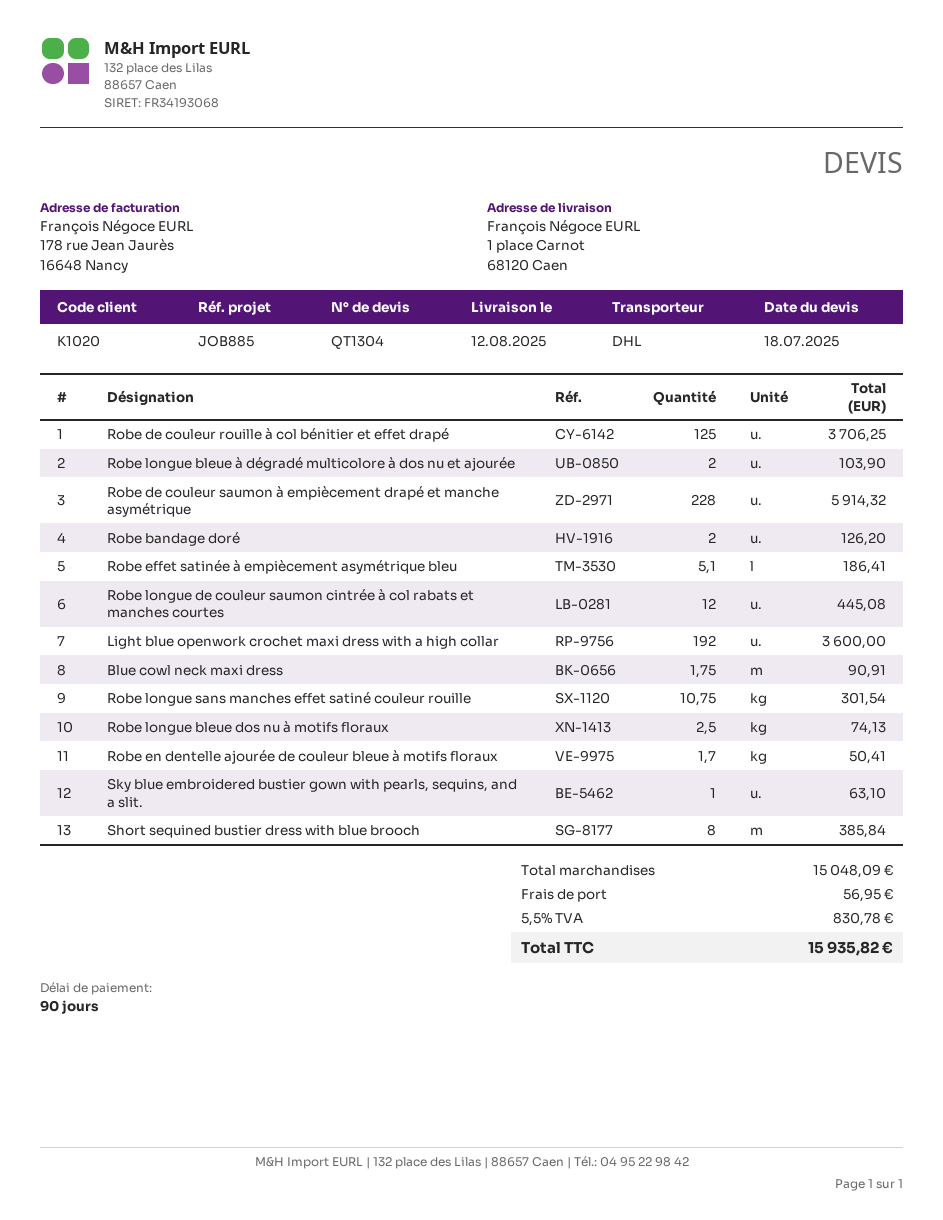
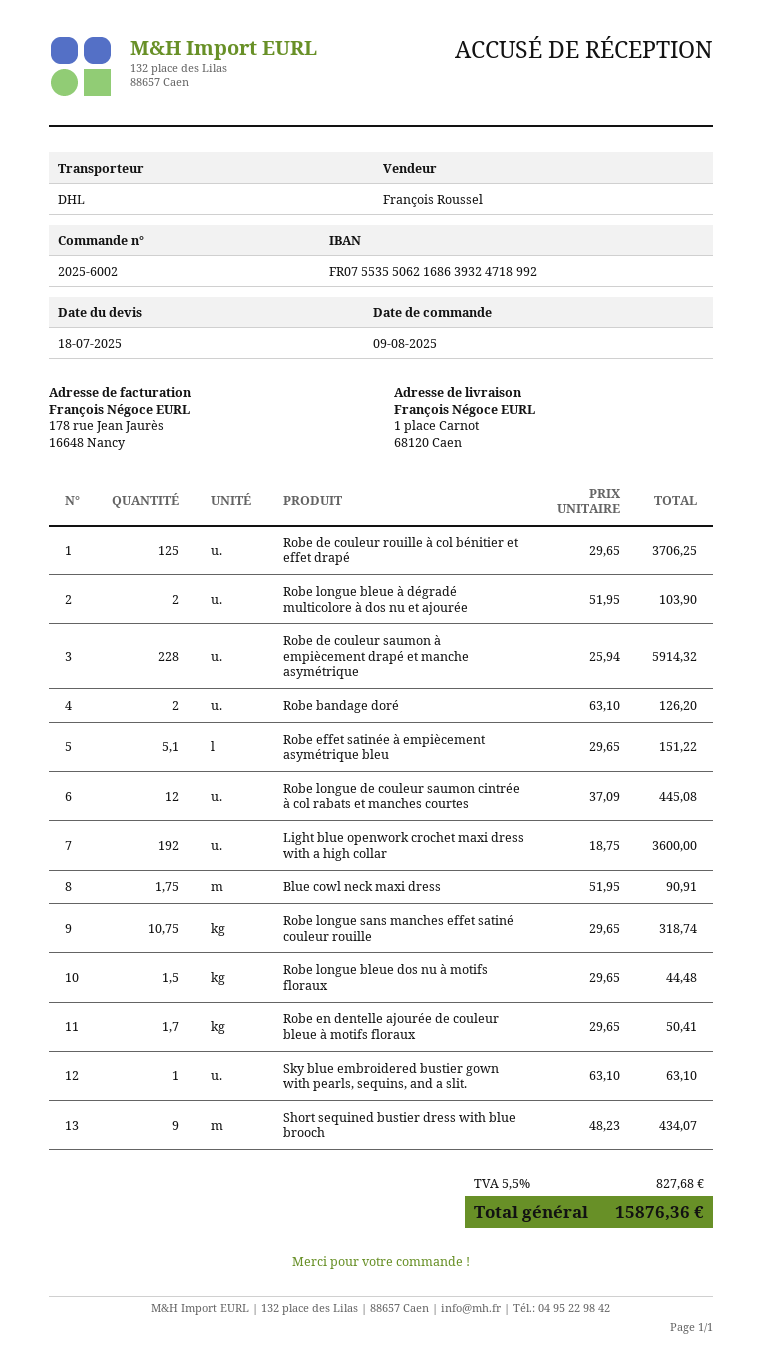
Robe effet satinée à empiècement asymétrique bleu: 5.1 for 186.41 -> 5.1 for 151.22
Robe longue sans manches effet satiné couleur rouille: 10.75 for 301.54 -> 10.75 for 318.74
Robe longue bleue dos nu à motifs floraux: 2.5 for 74.13 -> 1.5 for 44.48
Short sequined bustier dress with blue brooch: 8 for 385.84 -> 9 for 434.07
shipping: 56.95 -> none
tax: 5.5% = 830.78 -> 5.5% = 827.68
total: 15935.82 -> 15876.36

